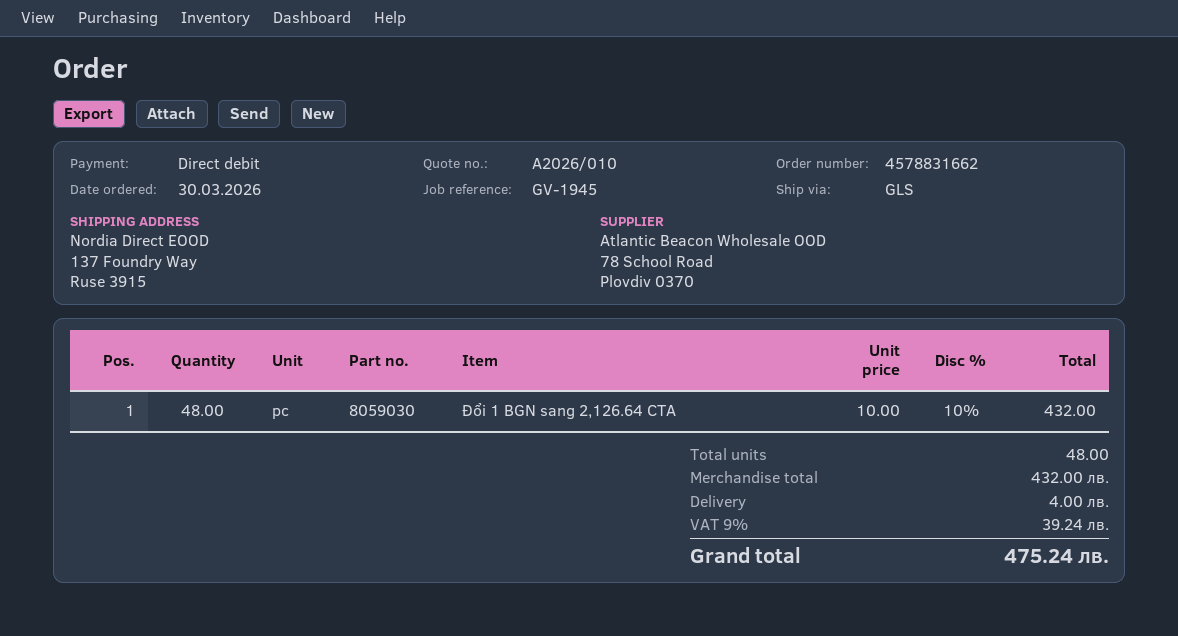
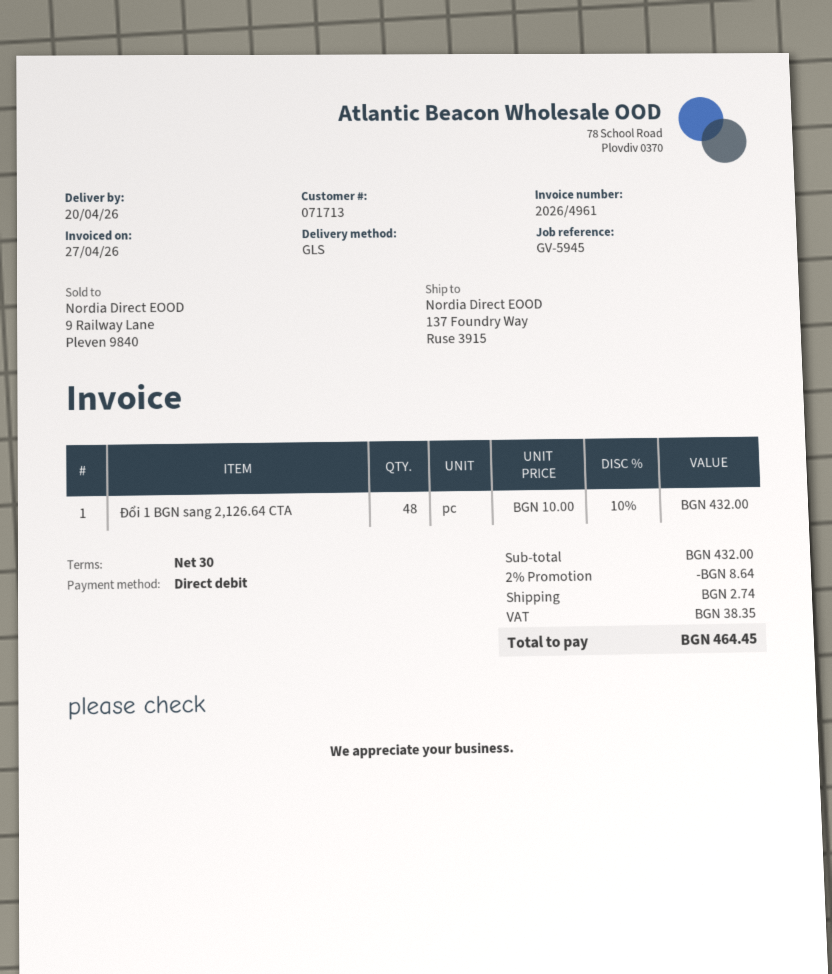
reference: GV-1945 -> GV-5945
discount: none -> 2% = 8.64
shipping: 4.00 -> 2.74
tax: 39.24 -> 38.35
total: 475.24 -> 464.45

